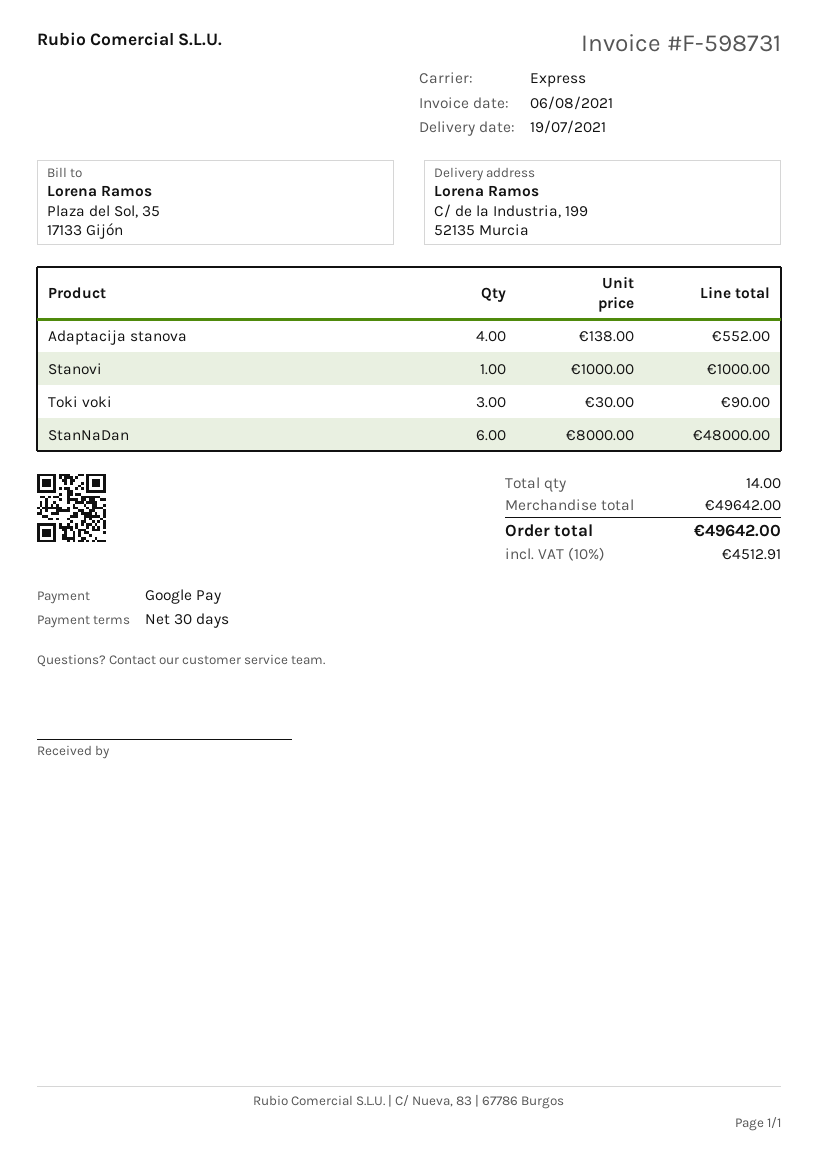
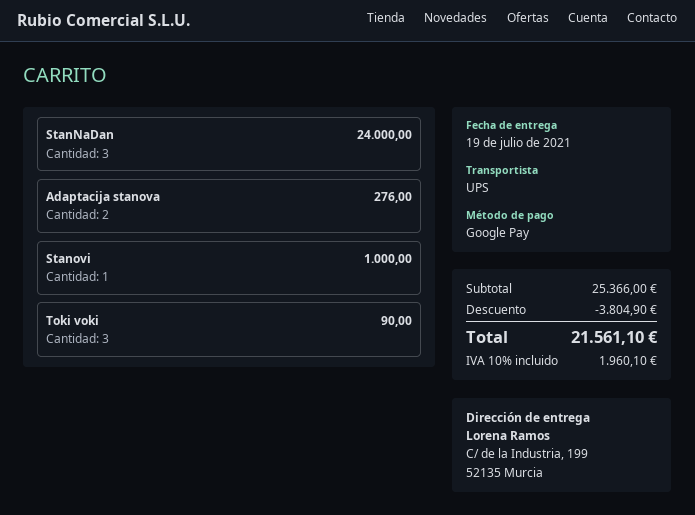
shipping method: express -> UPS
Adaptacija stanova: 4 for 552.00 -> 2 for 276.00
StanNaDan: 6 for 48000.00 -> 3 for 24000.00
subtotal: 49642.00 -> 25366.00
discount: none -> 3804.90
tax: 10% = 4512.91 -> 10% = 1960.10
total: 49642.00 -> 21561.10

